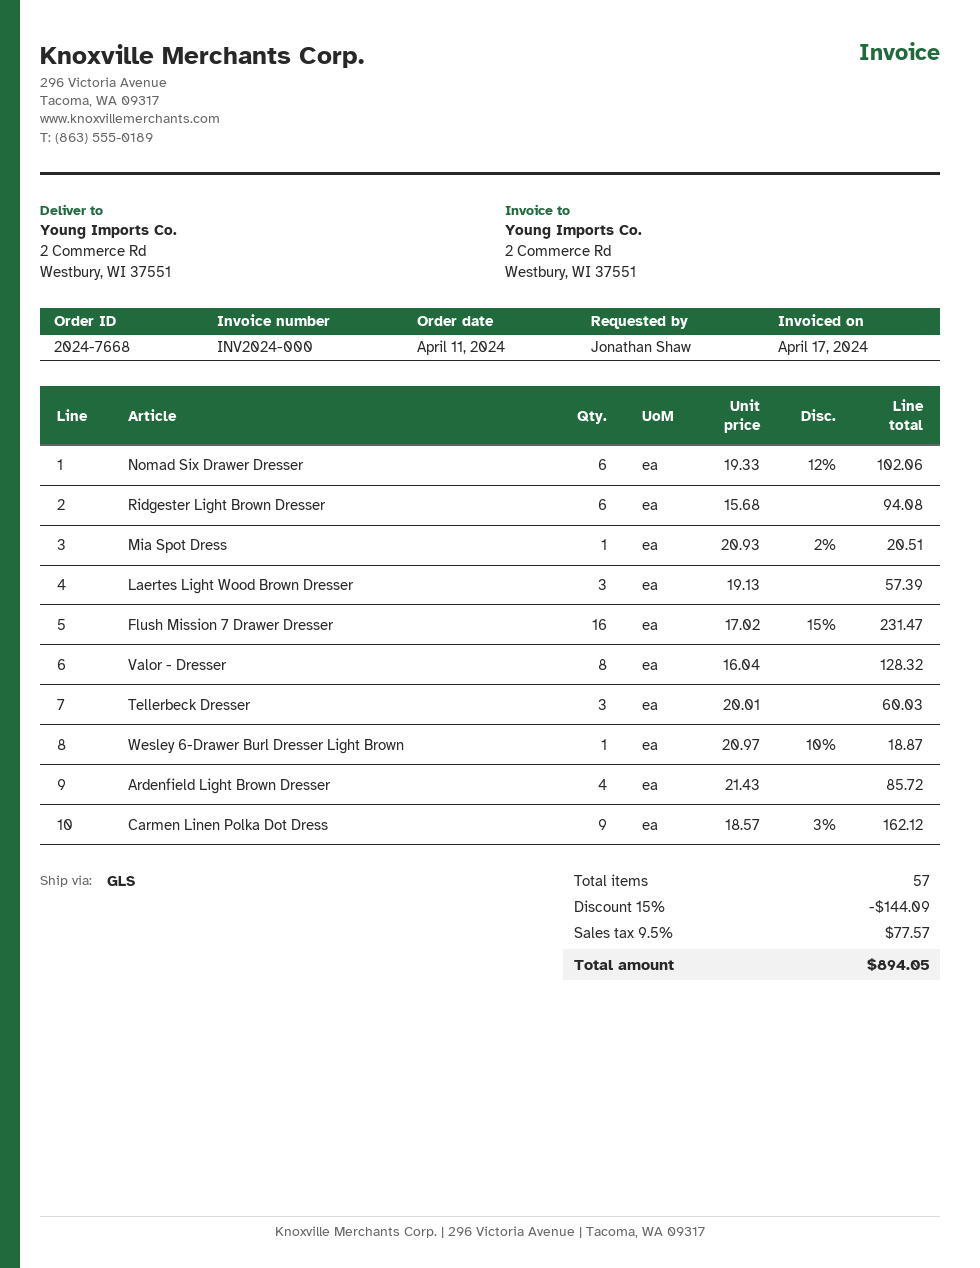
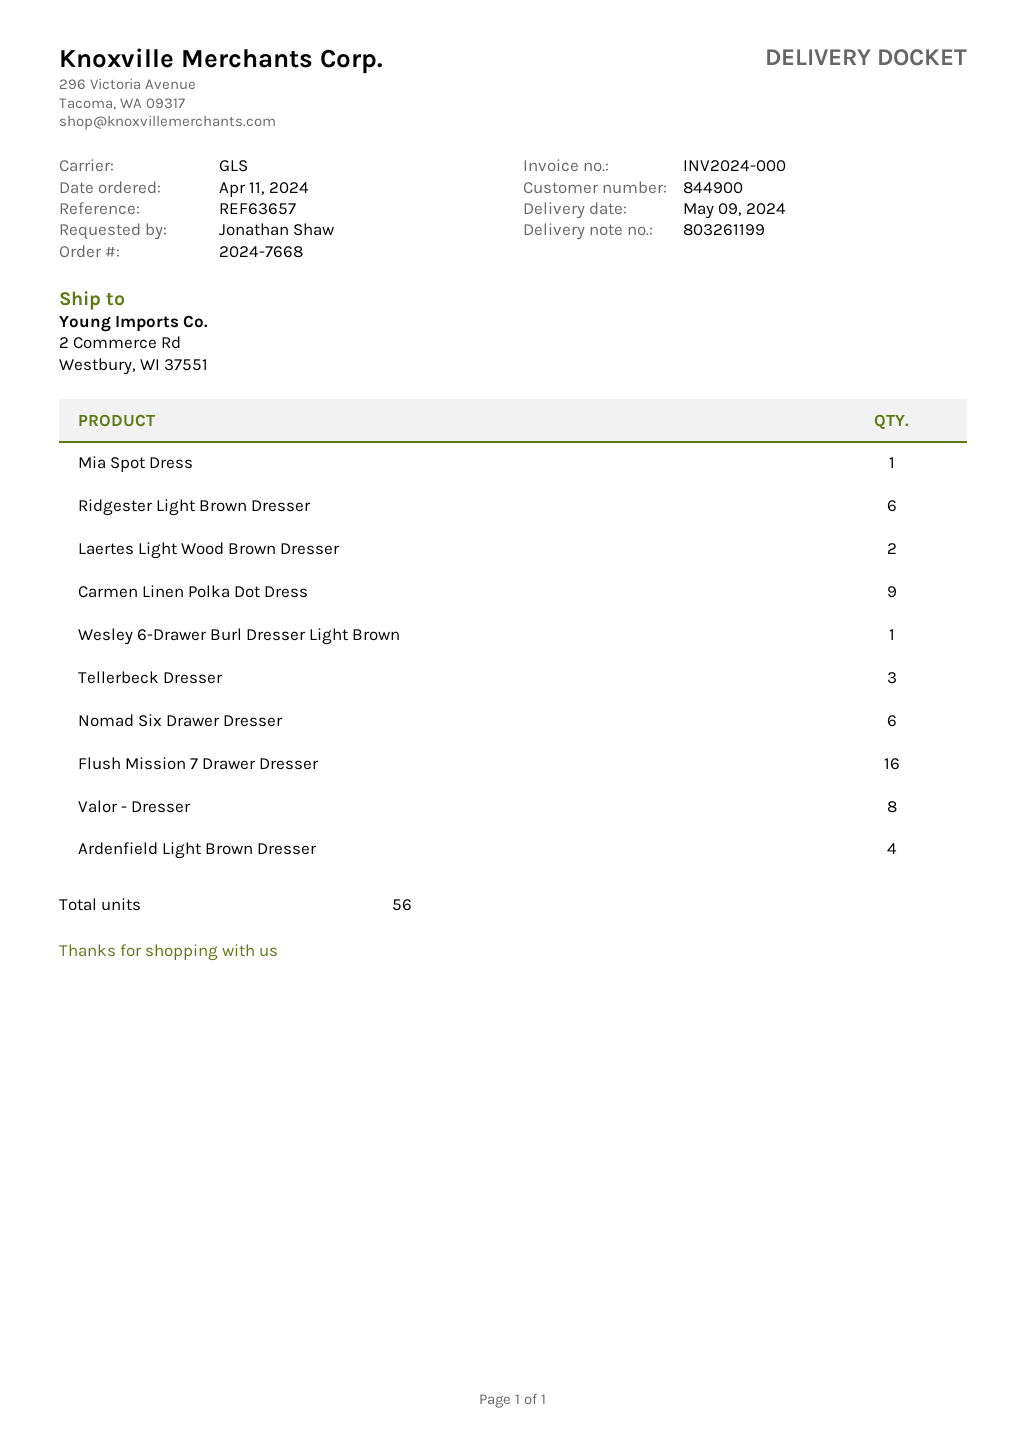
Laertes Light Wood Brown Dresser: 3 -> 2
total quantity: 57 -> 56

